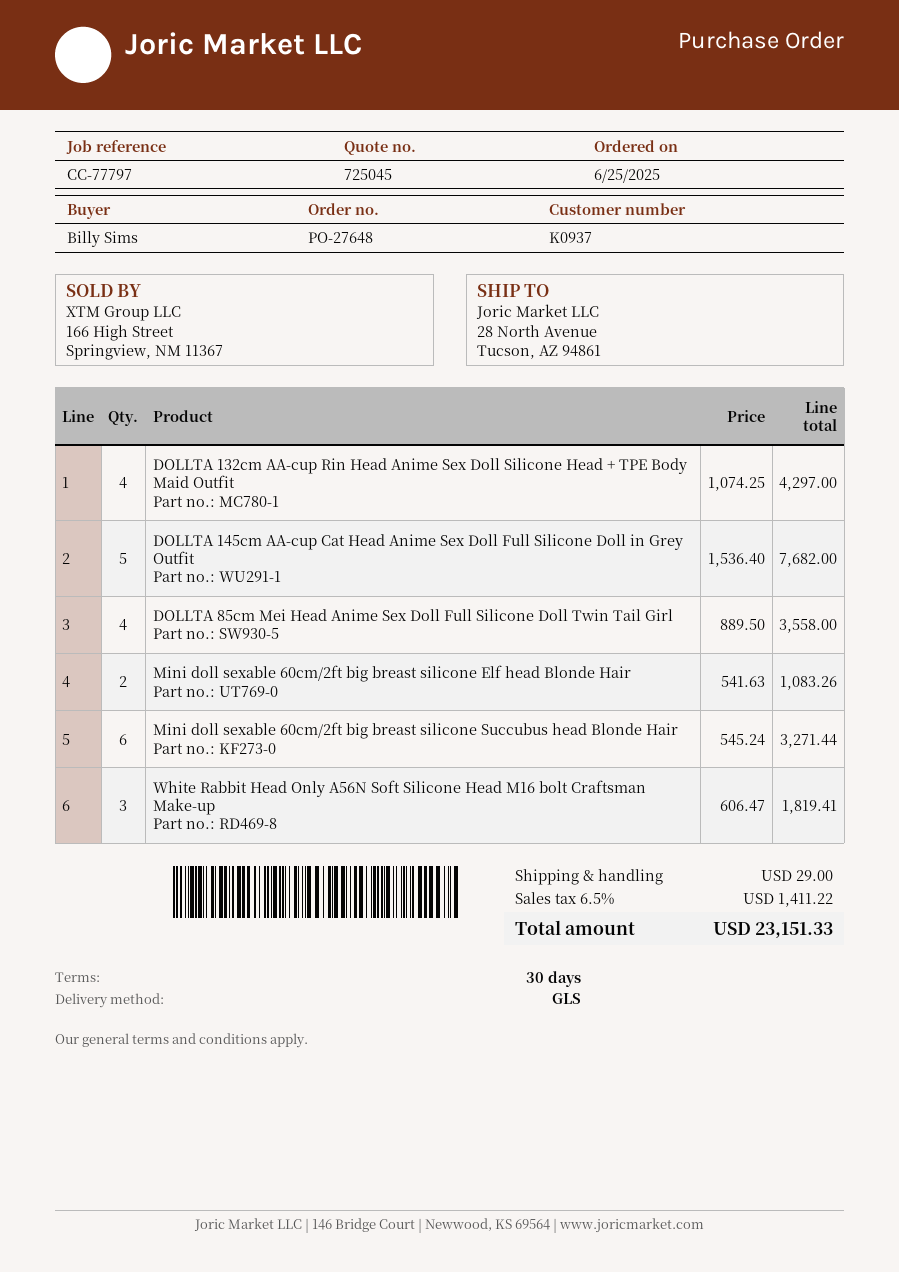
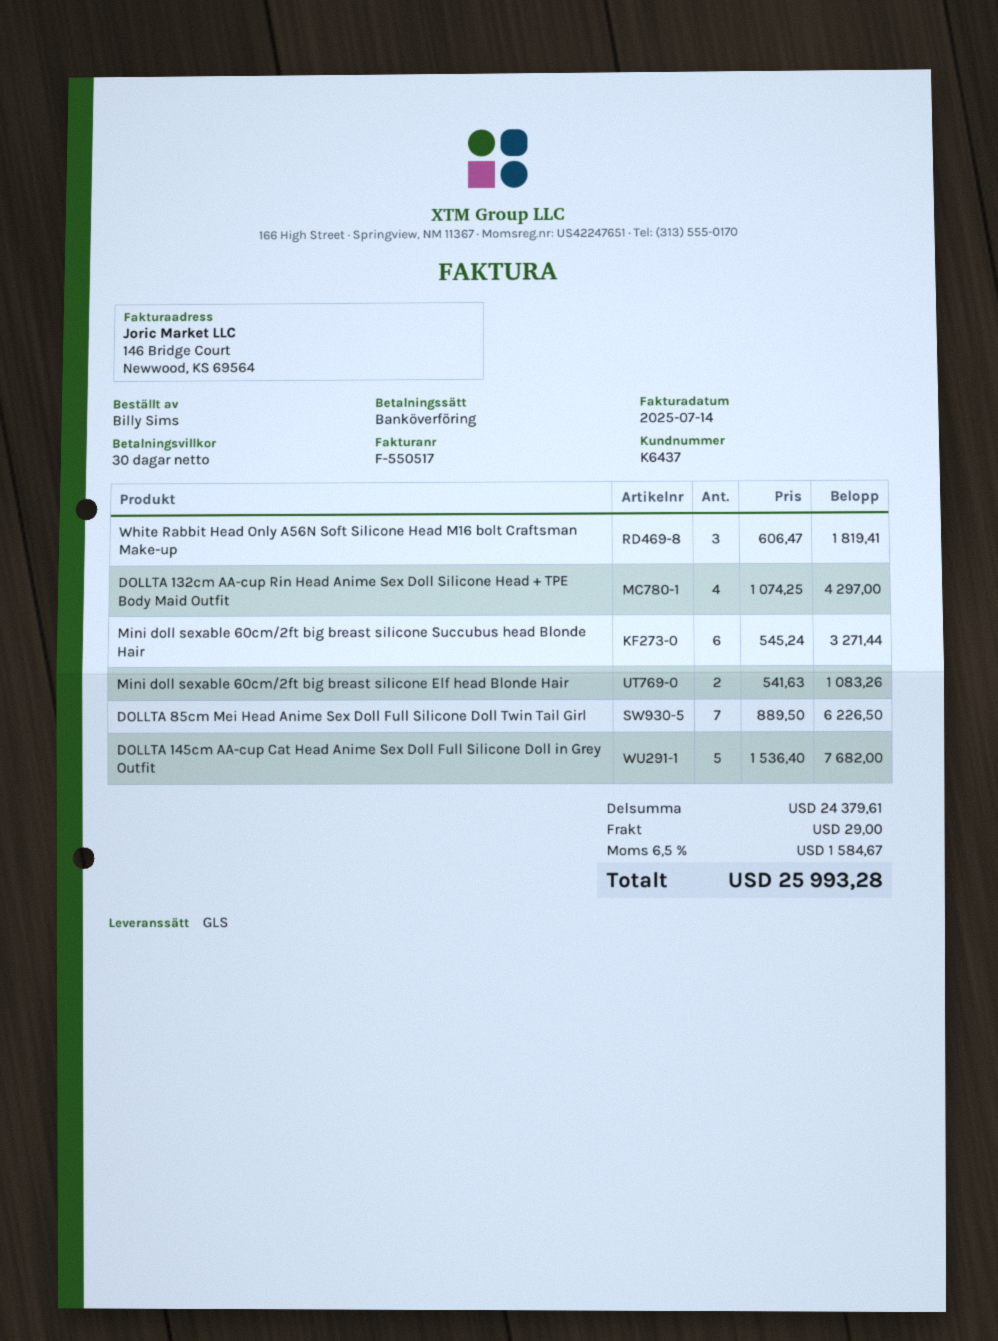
customer number: K0937 -> K6437
DOLLTA 85cm Mei Head Anime Sex Doll Full Silicone Doll Twin Tail Girl: 4 x 889.50 = 3558.00 -> 7 x 889.50 = 6226.50
tax: 6.5% = 1411.22 -> 6.5% = 1584.67
total: 23151.33 -> 25993.28

